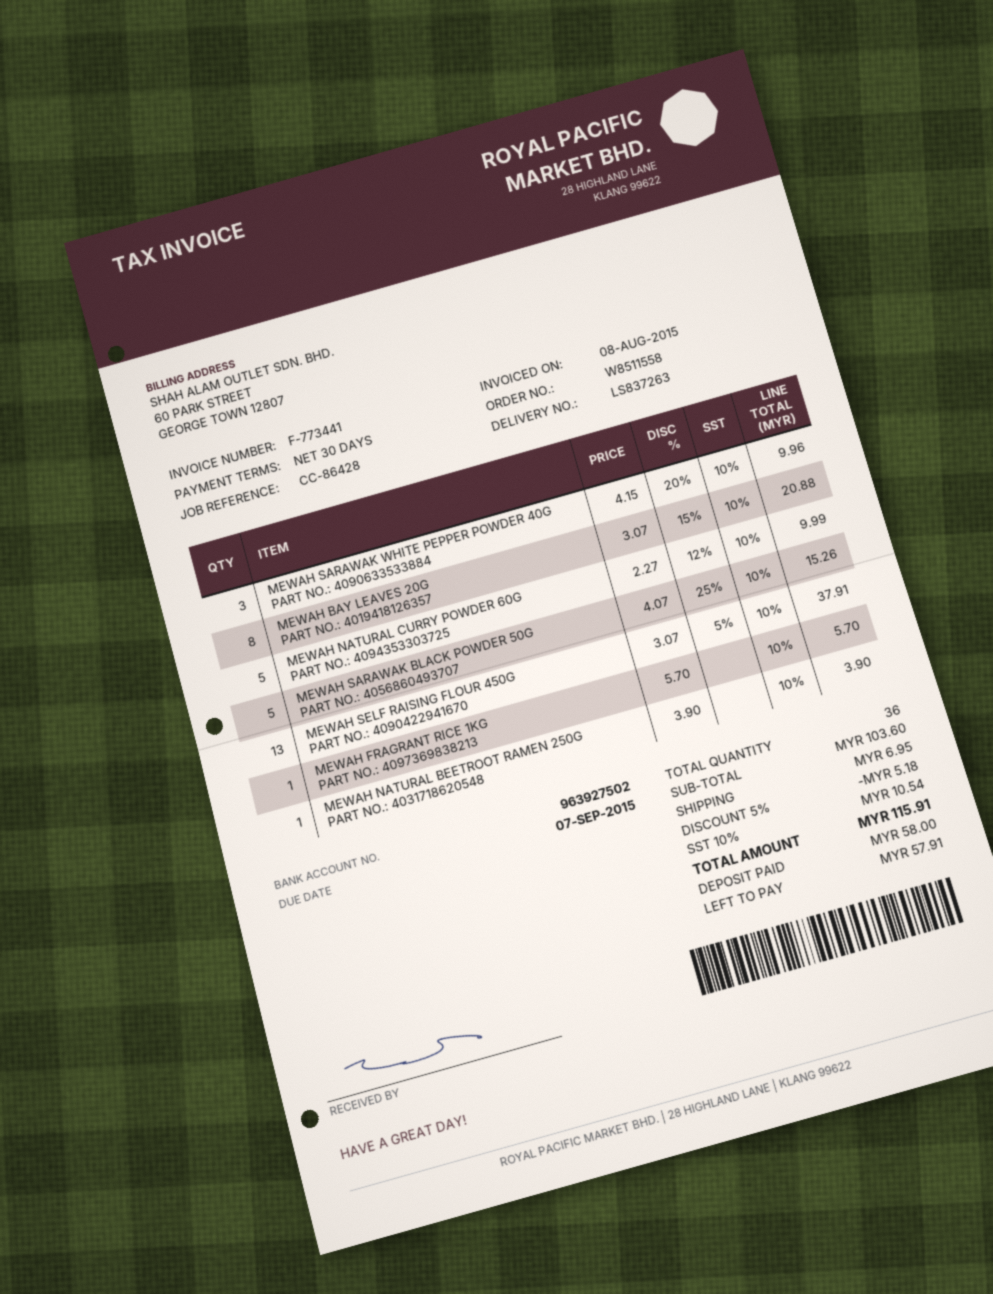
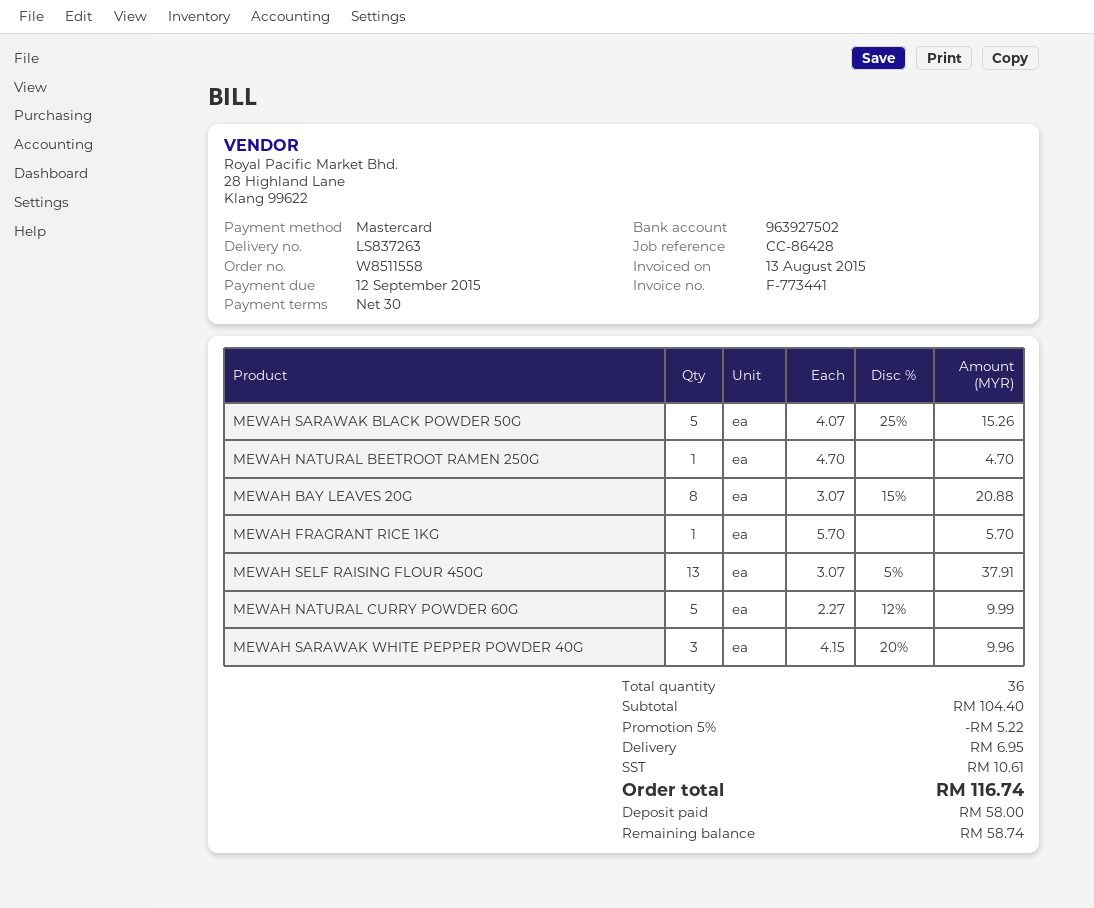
invoice date: 2015-08-08 -> 2015-08-13
due date: 2015-09-07 -> 2015-09-12
MEWAH NATURAL BEETROOT RAMEN 250G: 1 x 3.90 = 3.90 -> 1 x 4.70 = 4.70
subtotal: 103.60 -> 104.40
discount: 5% = 5.18 -> 5% = 5.22
tax: 10.54 -> 10.61
total: 115.91 -> 116.74
balance: 57.91 -> 58.74

